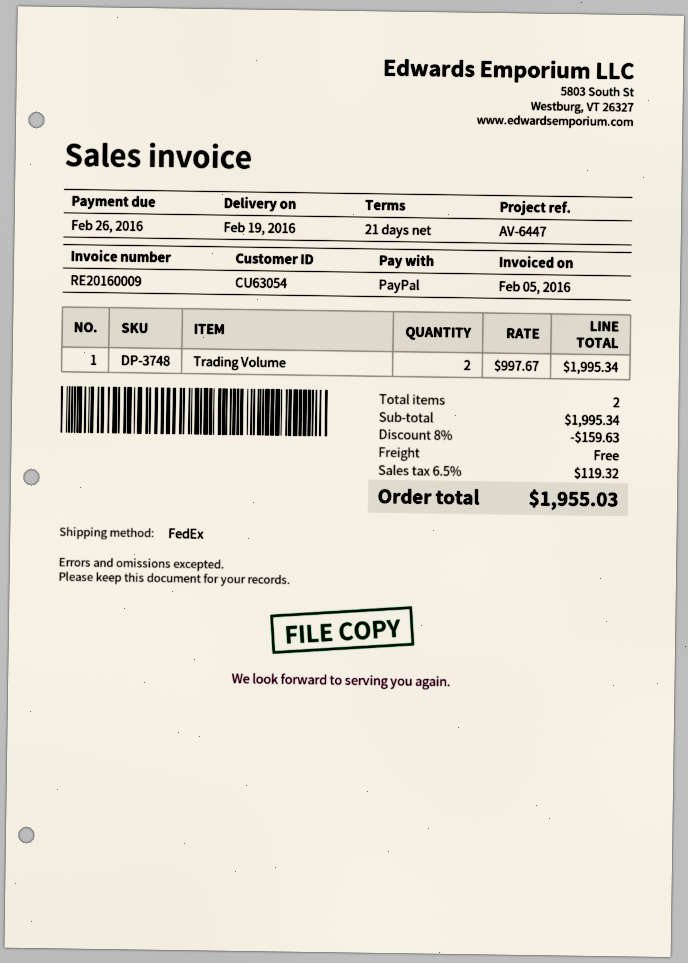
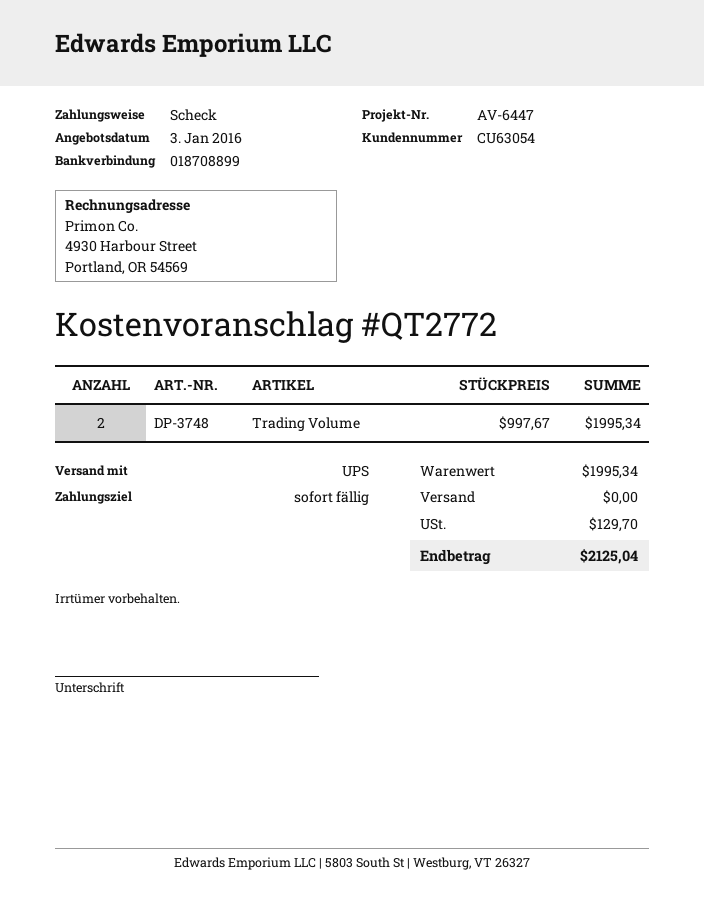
payment terms: 21 days -> on receipt
payment method: PayPal -> cheque
shipping method: FedEx -> UPS
discount: 8% = 159.63 -> none
tax: 119.32 -> 129.70
total: 1955.03 -> 2125.04

